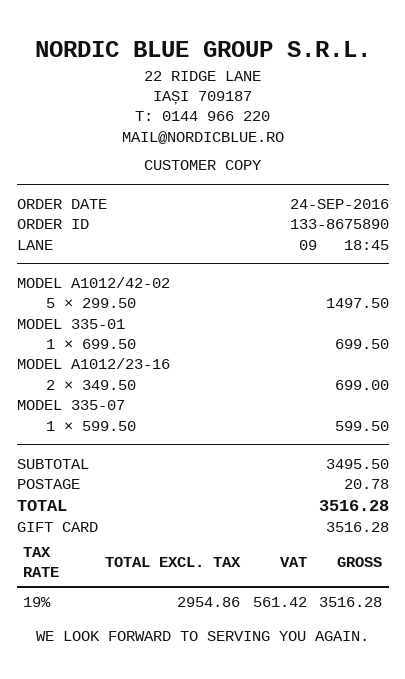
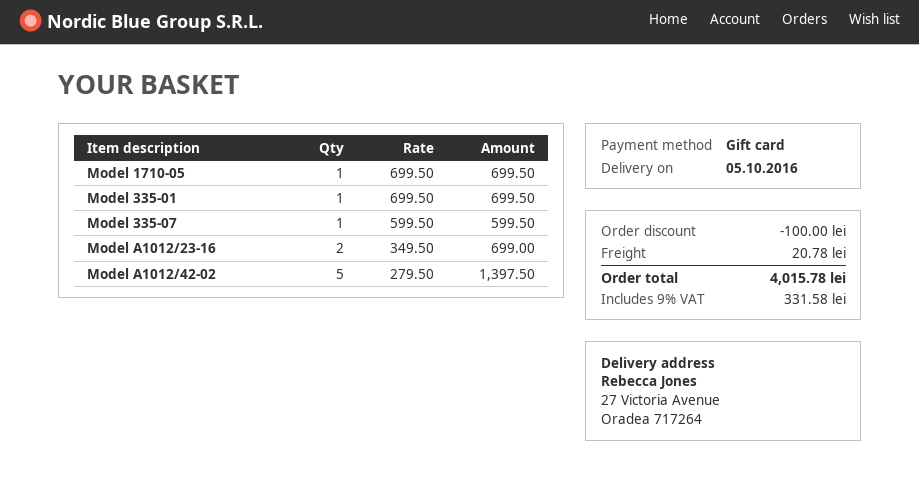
MODEL A1012/42-02: 5 x 299.50 = 1497.50 -> 5 x 279.50 = 1397.50
Model 1710-05: none -> 1 x 699.50 = 699.50
discount: none -> 100.00
tax: 19% = 561.42 -> 9% = 331.58
total: 3516.28 -> 4015.78

